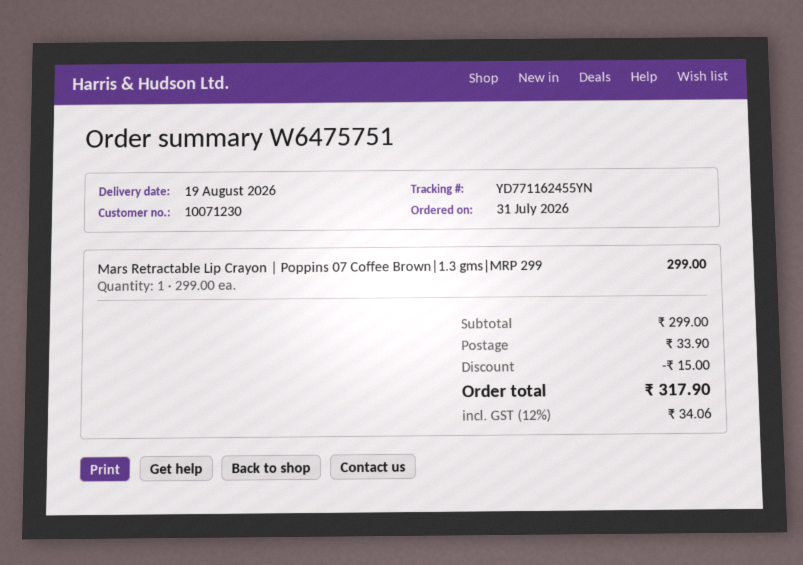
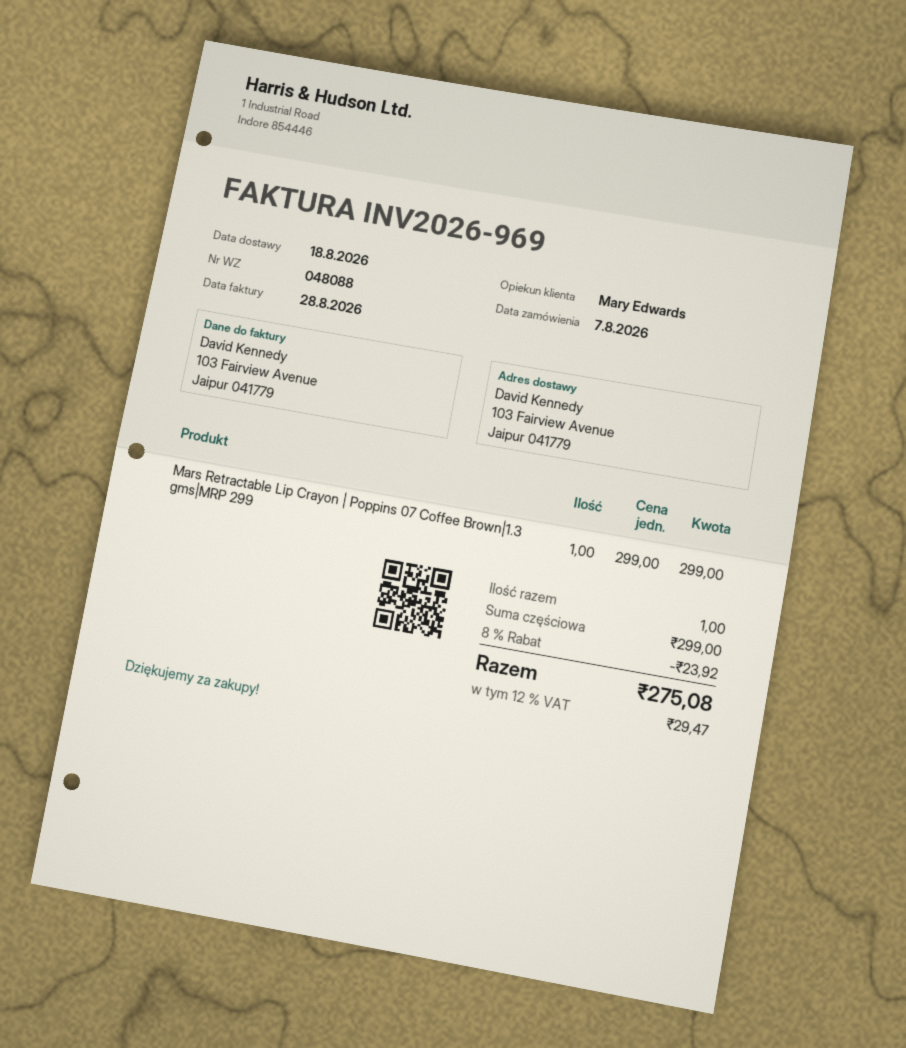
order date: 2026-07-31 -> 2026-08-07
delivery date: 2026-08-19 -> 2026-08-18
discount: 15.00 -> 23.92
shipping: 33.90 -> none
tax: 12% = 34.06 -> 12% = 29.47
total: 317.90 -> 275.08

